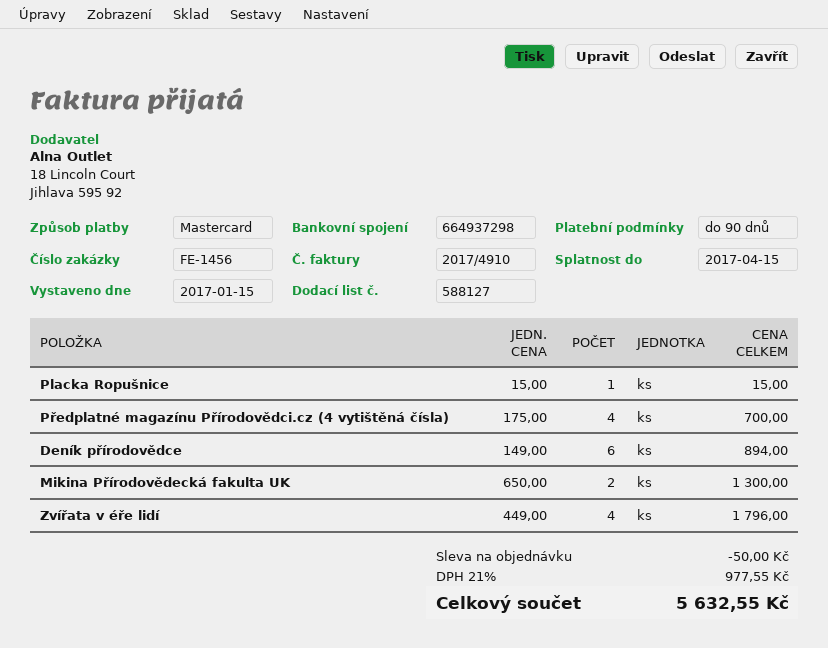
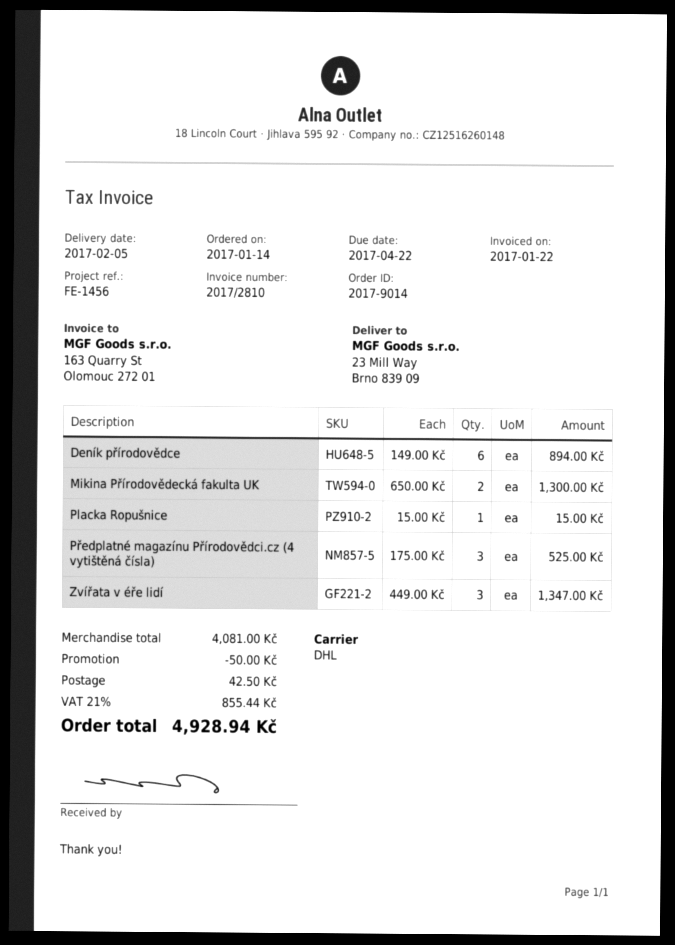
invoice number: 2017/4910 -> 2017/2810
invoice date: 2017-01-15 -> 2017-01-22
due date: 2017-04-15 -> 2017-04-22
Předplatné magazínu Přírodovědci.cz (4 vytištěná čísla): 4 x 175.00 = 700.00 -> 3 x 175.00 = 525.00
Zvířata v éře lidí: 4 x 449.00 = 1796.00 -> 3 x 449.00 = 1347.00
shipping: none -> 42.50
tax: 21% = 977.55 -> 21% = 855.44
total: 5632.55 -> 4928.94

